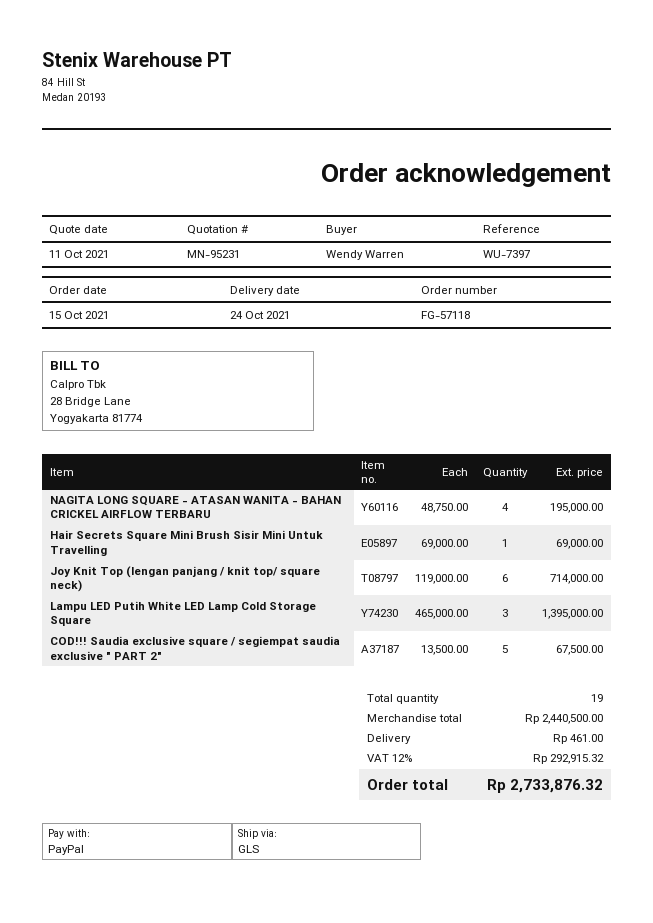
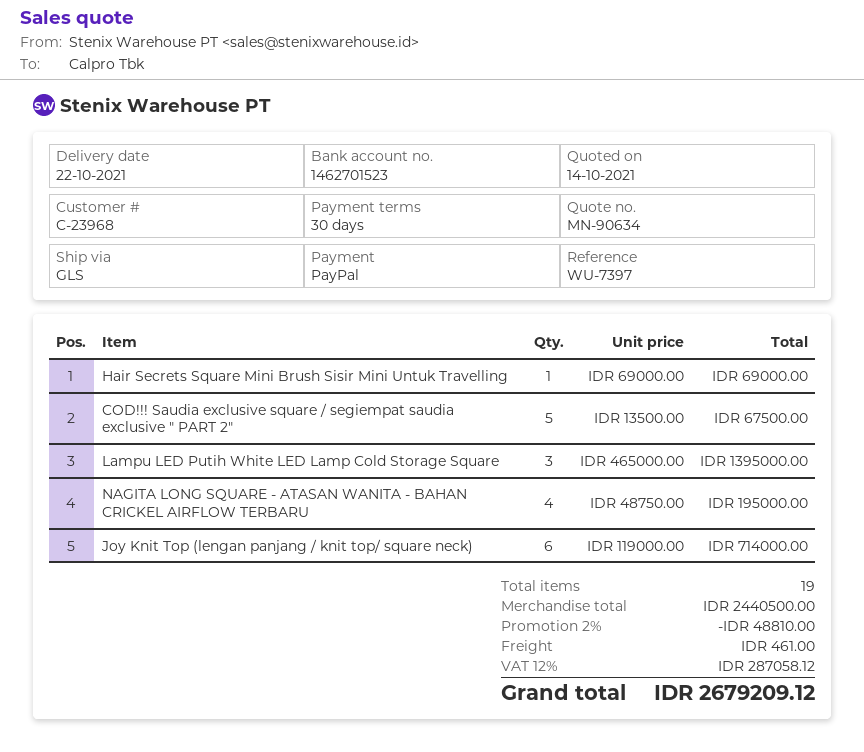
quote number: MN-95231 -> MN-90634
quote date: 2021-10-11 -> 2021-10-14
delivery date: 2021-10-24 -> 2021-10-22
discount: none -> 2% = 48810.00
tax: 12% = 292915.32 -> 12% = 287058.12
total: 2733876.32 -> 2679209.12

